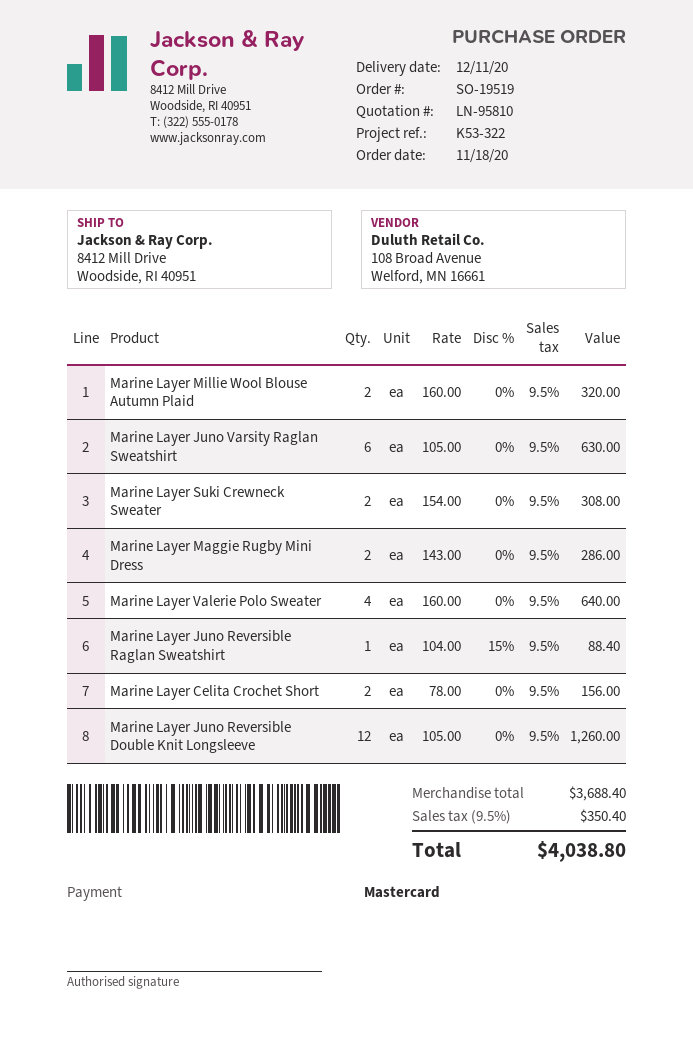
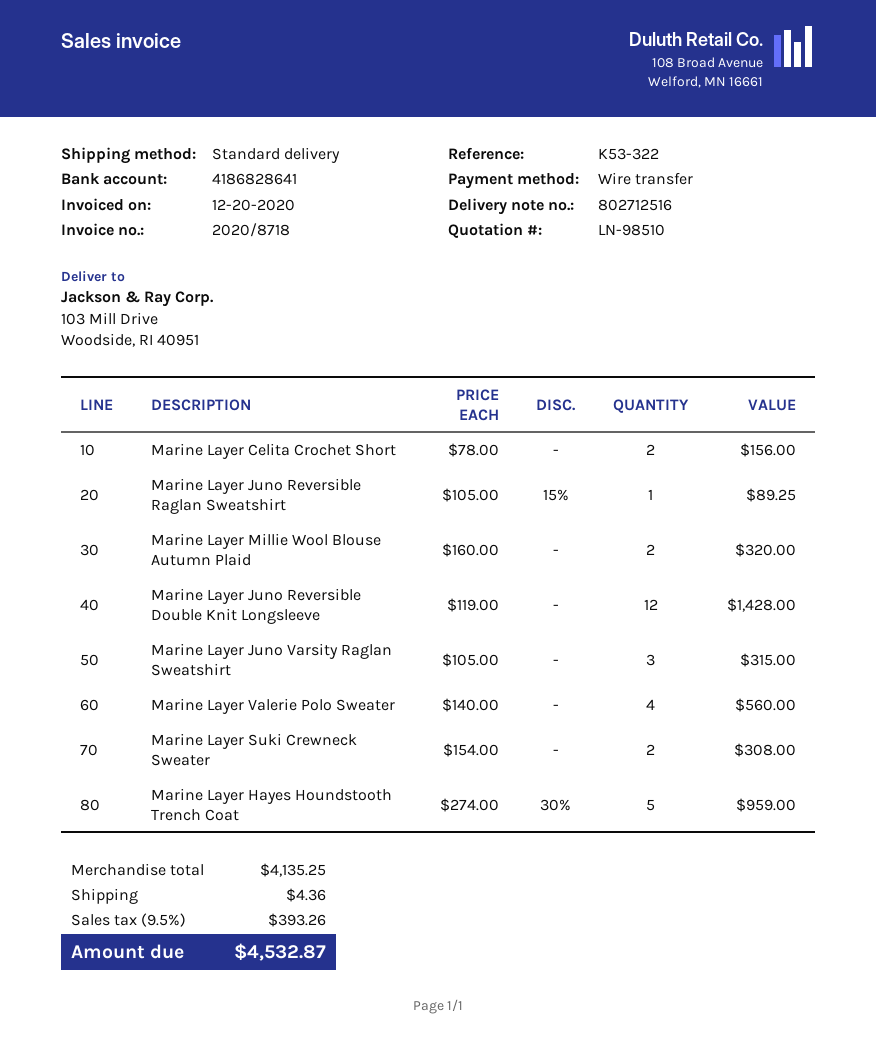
quote number: LN-95810 -> LN-98510
payment method: Mastercard -> bank transfer
ship to: 8412 Mill Drive, Woodside, RI 40951 -> 103 Mill Drive, Woodside, RI 40951
Marine Layer Juno Varsity Raglan Sweatshirt: 6 x 105.00 = 630.00 -> 3 x 105.00 = 315.00
Marine Layer Maggie Rugby Mini Dress: 2 x 143.00 = 286.00 -> none
Marine Layer Valerie Polo Sweater: 4 x 160.00 = 640.00 -> 4 x 140.00 = 560.00
Marine Layer Juno Reversible Raglan Sweatshirt: 1 x 104.00 - 15% = 88.40 -> 1 x 105.00 - 15% = 89.25
Marine Layer Juno Reversible Double Knit Longsleeve: 12 x 105.00 = 1260.00 -> 12 x 119.00 = 1428.00
Marine Layer Hayes Houndstooth Trench Coat: none -> 5 x 274.00 - 30% = 959.00
subtotal: 3688.40 -> 4135.25
shipping: none -> 4.36
tax: 9.5% = 350.40 -> 9.5% = 393.26
total: 4038.80 -> 4532.87

